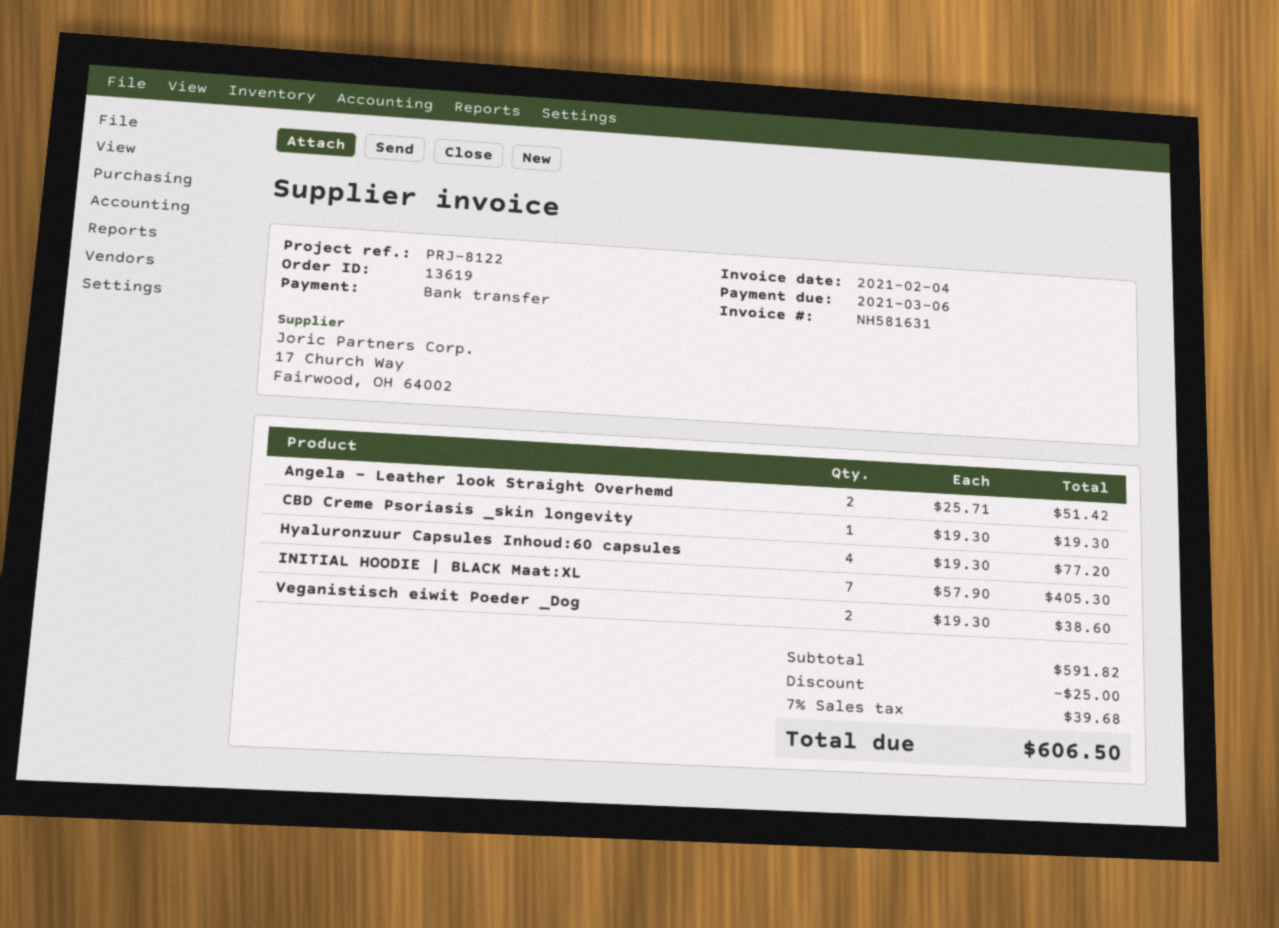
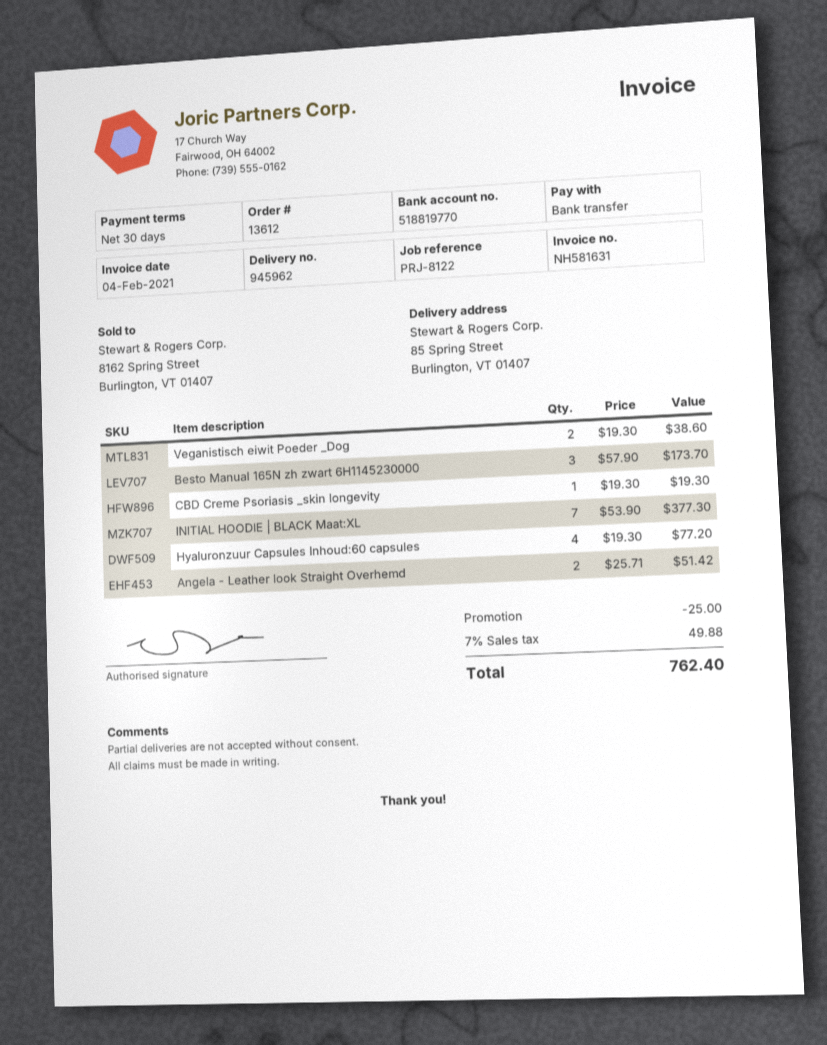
order number: 13619 -> 13612
INITIAL HOODIE | BLACK Maat:XL: 7 x 57.90 = 405.30 -> 7 x 53.90 = 377.30
Besto Manual 165N zh zwart 6H1145230000: none -> 3 x 57.90 = 173.70
tax: 7% = 39.68 -> 7% = 49.88
total: 606.50 -> 762.40

